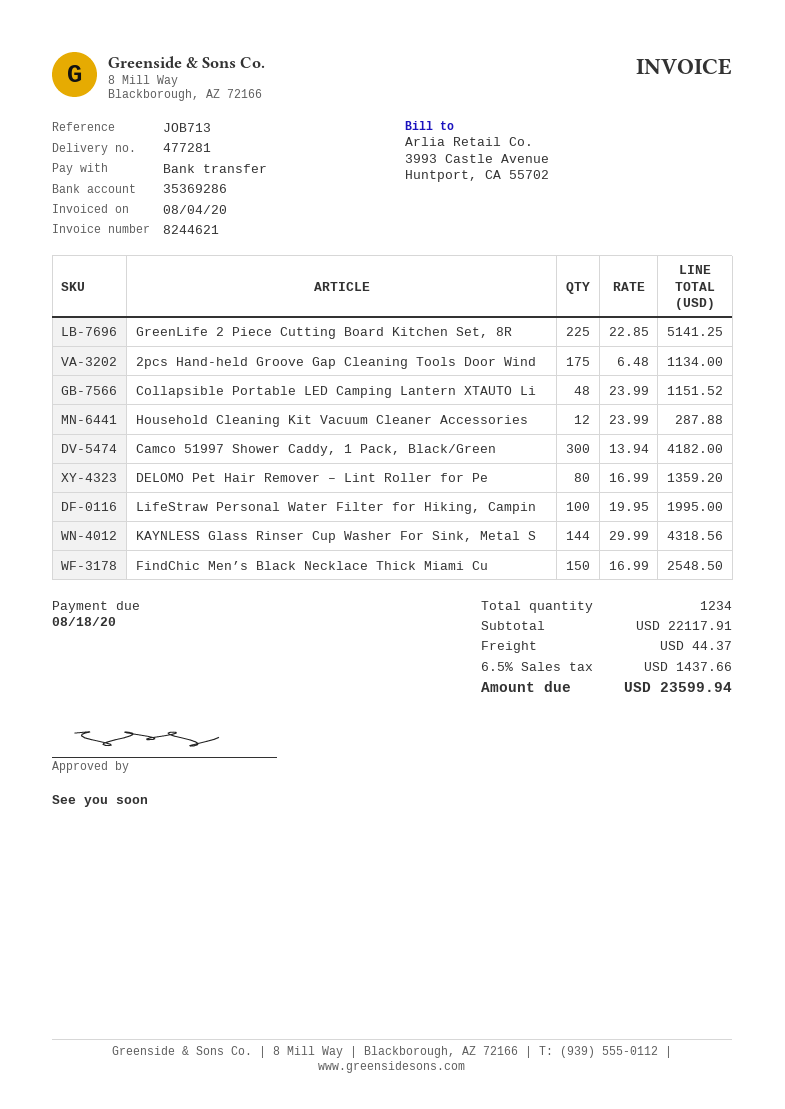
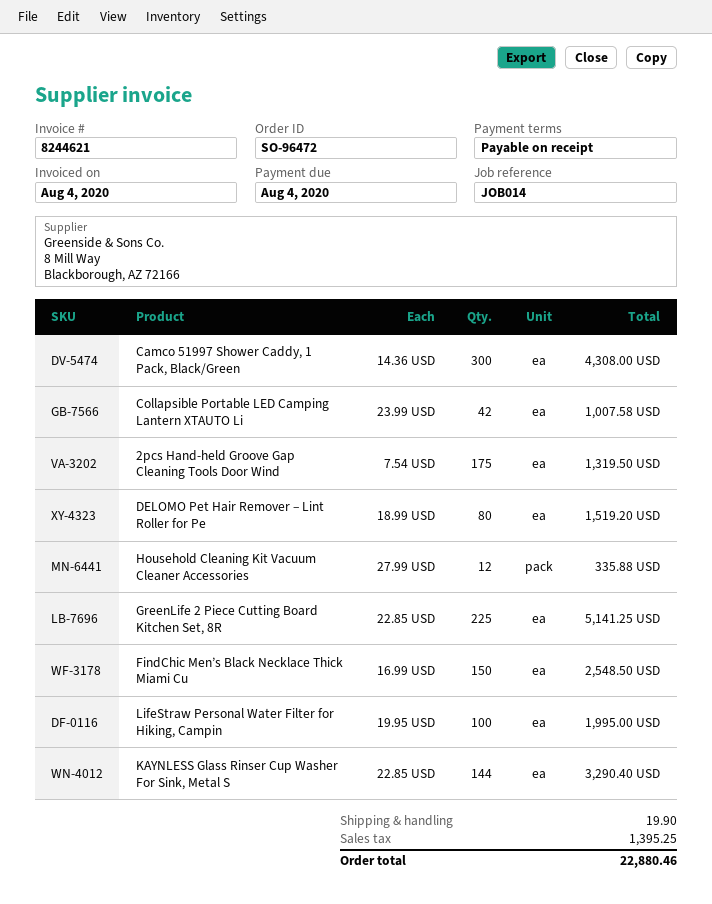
due date: 2020-08-18 -> 2020-08-04
reference: JOB713 -> JOB014
2pcs Hand-held Groove Gap Cleaning Tools Door Wind: 175 x 6.48 = 1134.00 -> 175 x 7.54 = 1319.50
Collapsible Portable LED Camping Lantern XTAUTO Li: 48 x 23.99 = 1151.52 -> 42 x 23.99 = 1007.58
Household Cleaning Kit Vacuum Cleaner Accessories: 12 x 23.99 = 287.88 -> 12 x 27.99 = 335.88
Camco 51997 Shower Caddy, 1 Pack, Black/Green: 300 x 13.94 = 4182.00 -> 300 x 14.36 = 4308.00
DELOMO Pet Hair Remover – Lint Roller for Pe: 80 x 16.99 = 1359.20 -> 80 x 18.99 = 1519.20
KAYNLESS Glass Rinser Cup Washer For Sink, Metal S: 144 x 29.99 = 4318.56 -> 144 x 22.85 = 3290.40
shipping: 44.37 -> 19.90
tax: 1437.66 -> 1395.25
total: 23599.94 -> 22880.46

